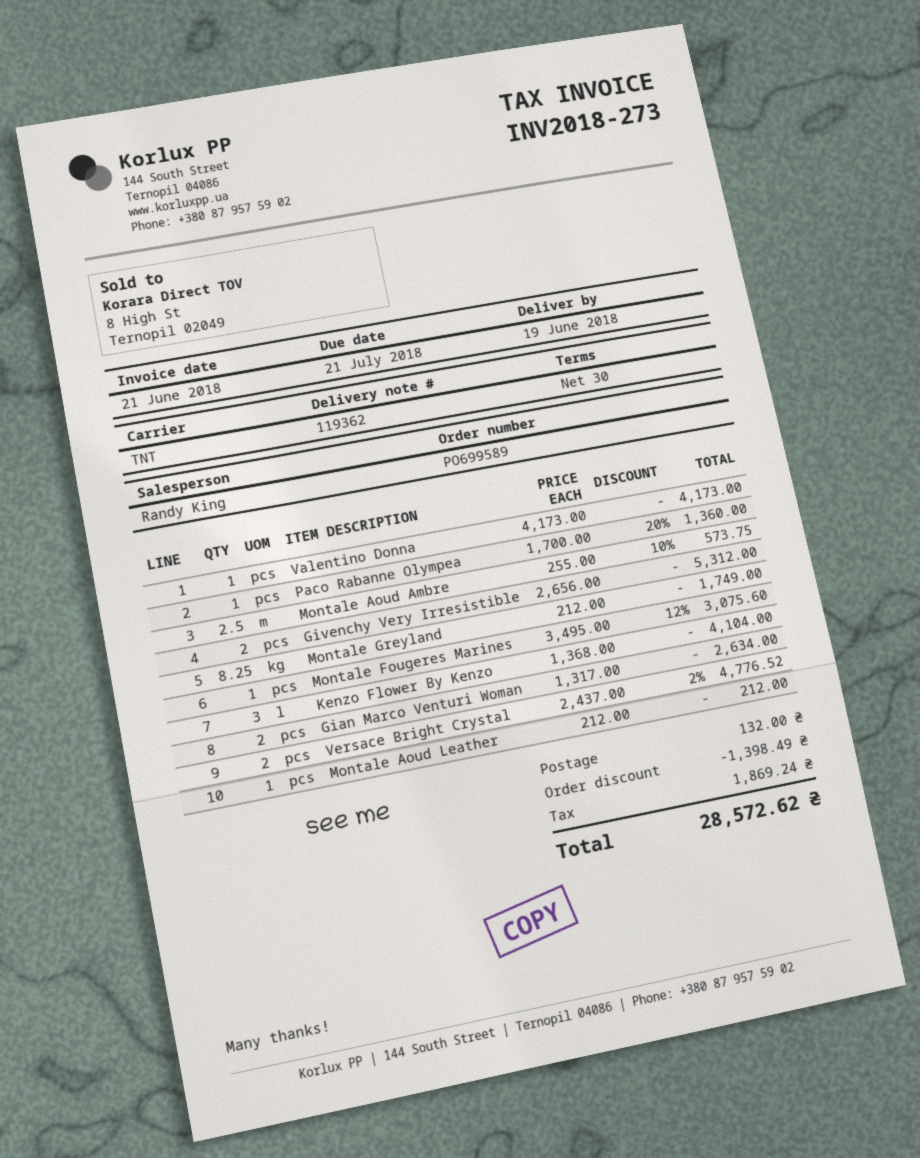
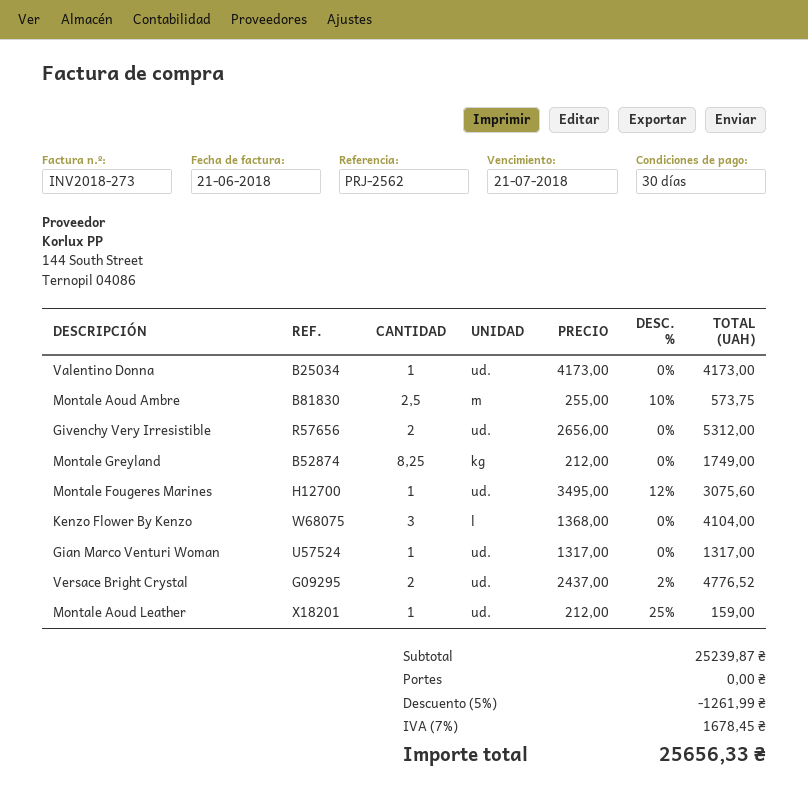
Paco Rabanne Olympea: 1 x 1700.00 - 20% = 1360.00 -> none
Gian Marco Venturi Woman: 2 x 1317.00 = 2634.00 -> 1 x 1317.00 = 1317.00
Montale Aoud Leather: 1 x 212.00 = 212.00 -> 1 x 212.00 - 25% = 159.00
discount: 1398.49 -> 1261.99
shipping: 132.00 -> 0.00
tax: 1869.24 -> 1678.45
total: 28572.62 -> 25656.33

